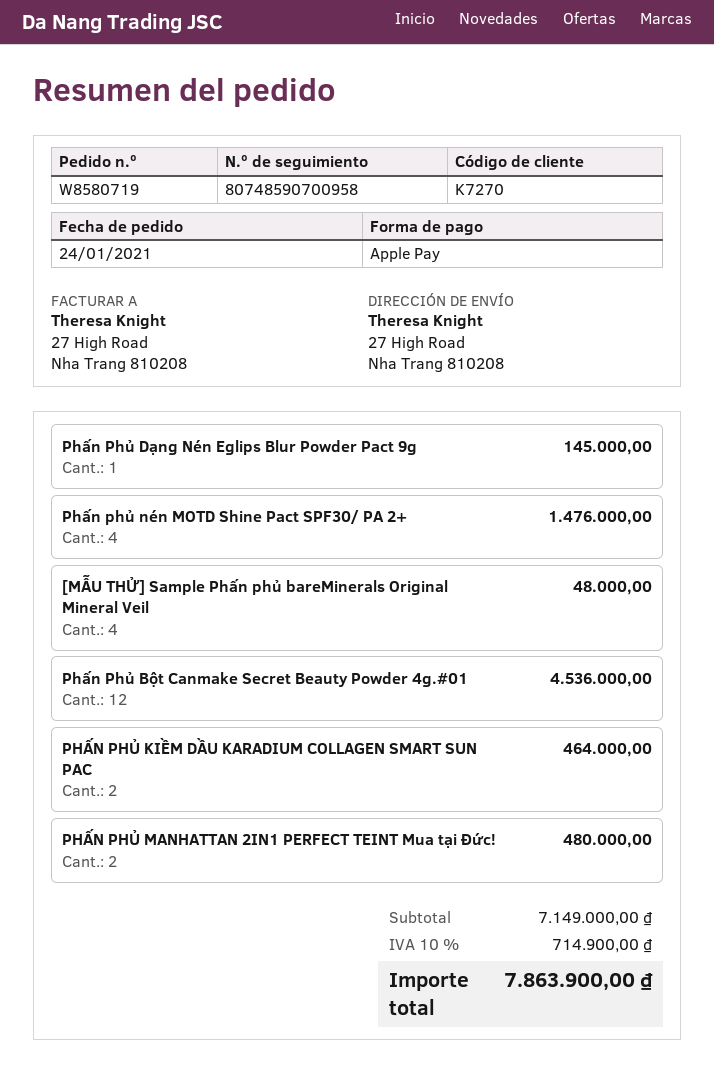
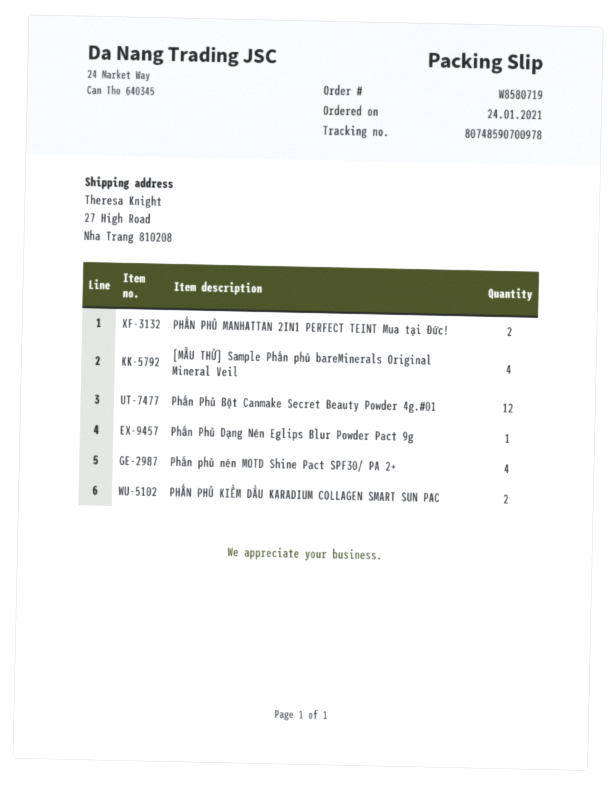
tracking number: 80748590700958 -> 80748590700978

